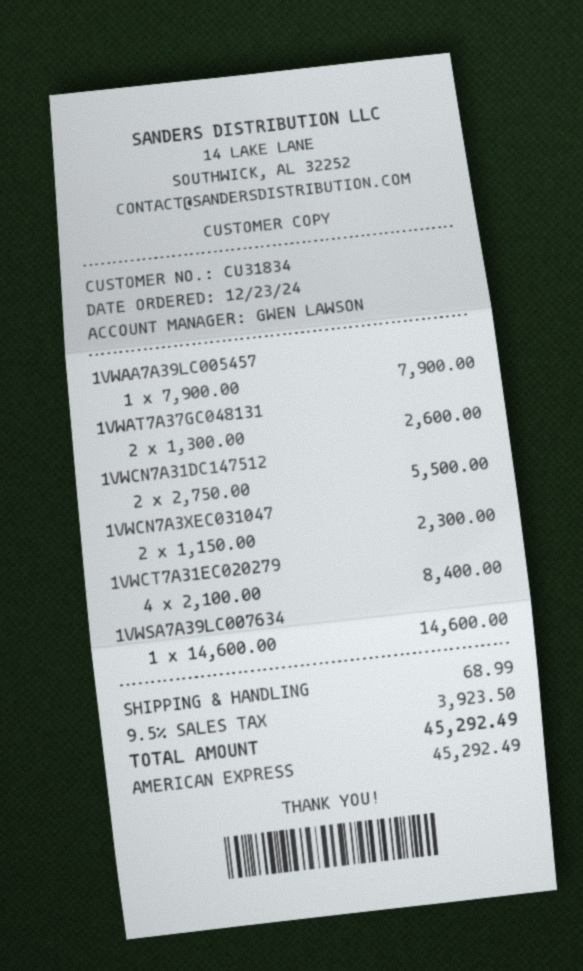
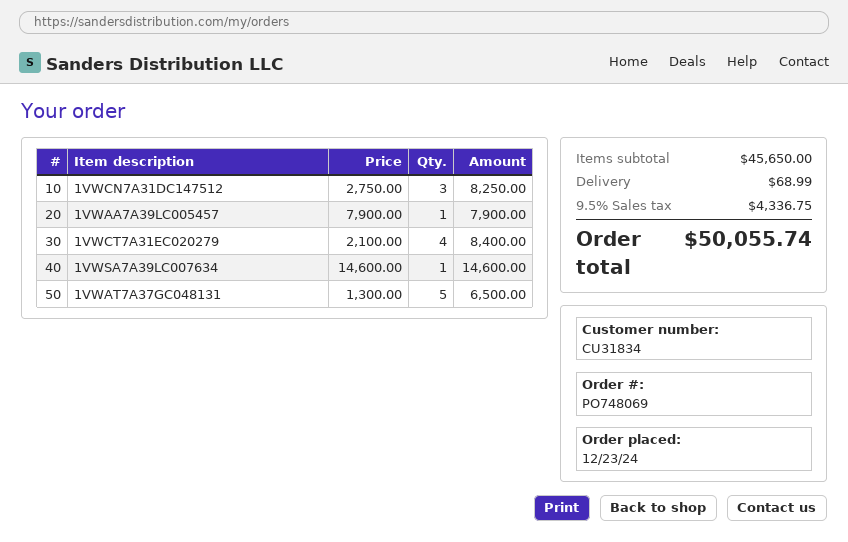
1VWAT7A37GC048131: 2 x 1300.00 = 2600.00 -> 5 x 1300.00 = 6500.00
1VWCN7A31DC147512: 2 x 2750.00 = 5500.00 -> 3 x 2750.00 = 8250.00
1VWCN7A3XEC031047: 2 x 1150.00 = 2300.00 -> none
tax: 9.5% = 3923.50 -> 9.5% = 4336.75
total: 45292.49 -> 50055.74

